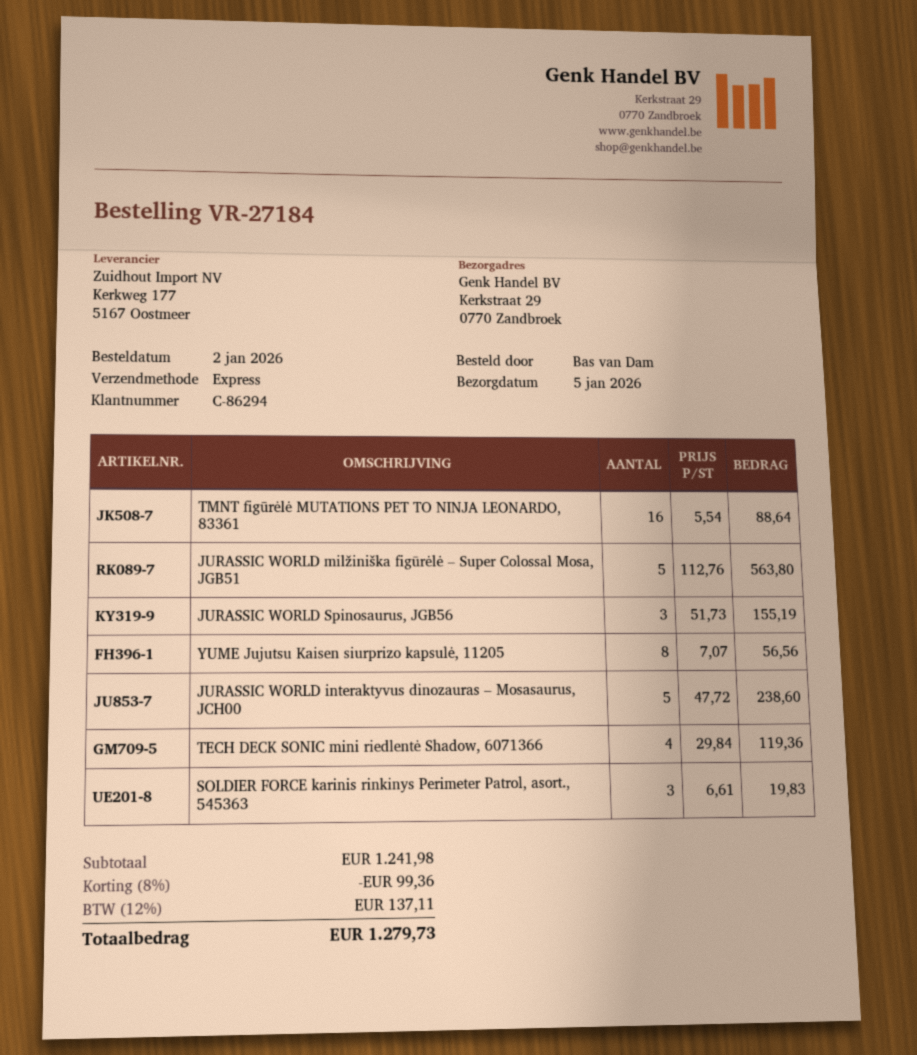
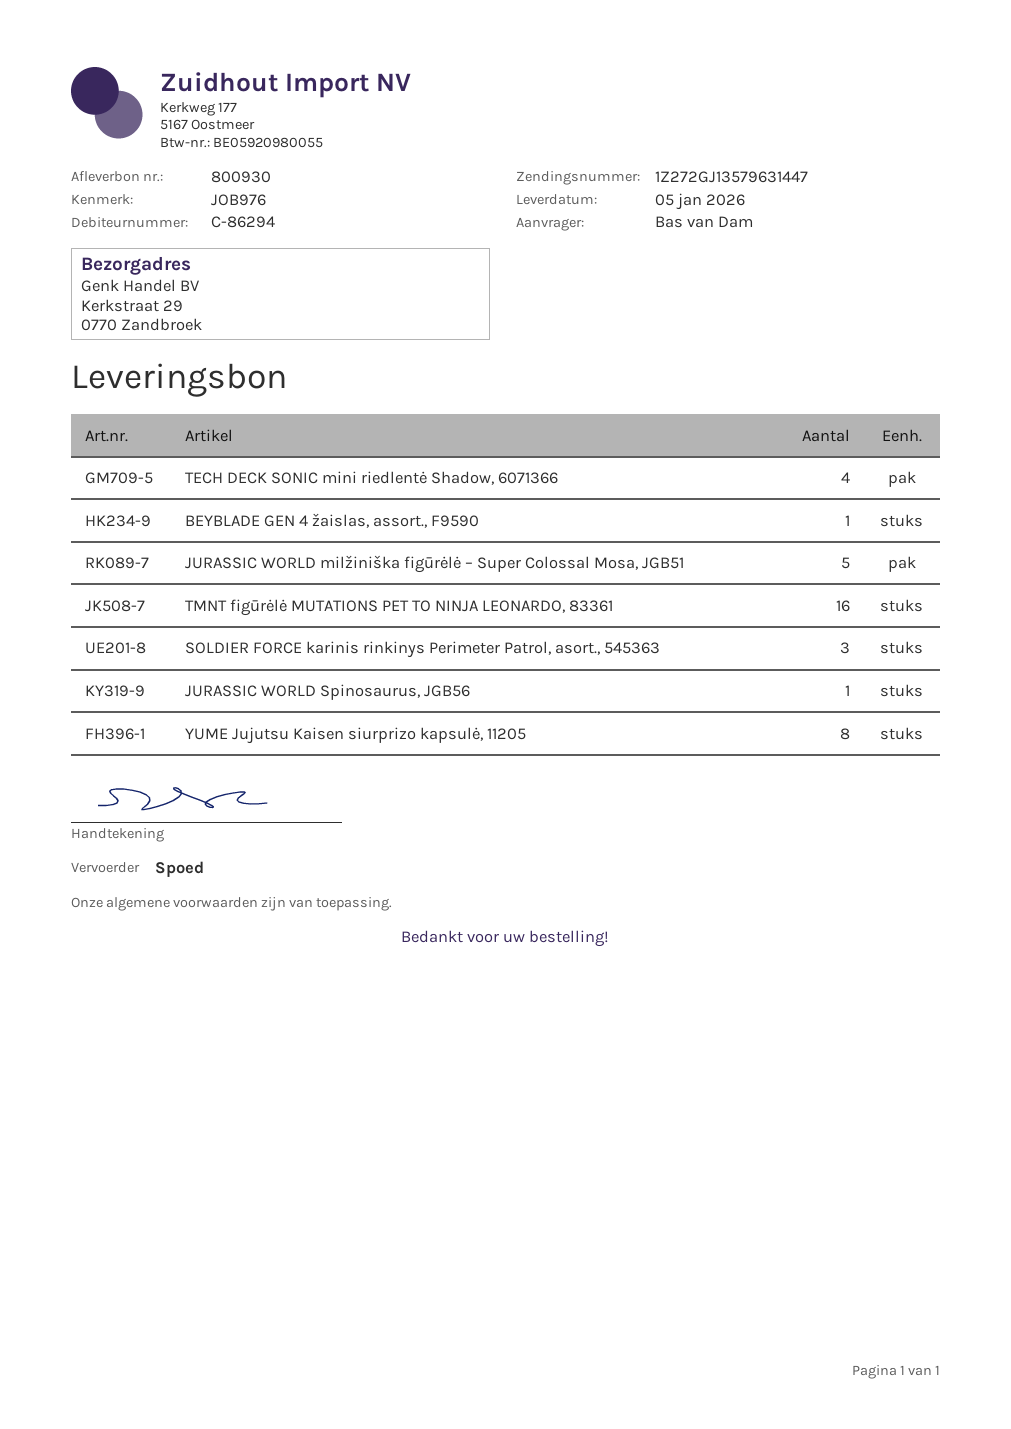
JURASSIC WORLD Spinosaurus, JGB56: 3 -> 1
JURASSIC WORLD interaktyvus dinozauras – Mosasaurus, JCH00: 5 -> none
BEYBLADE GEN 4 žaislas, assort., F9590: none -> 1

